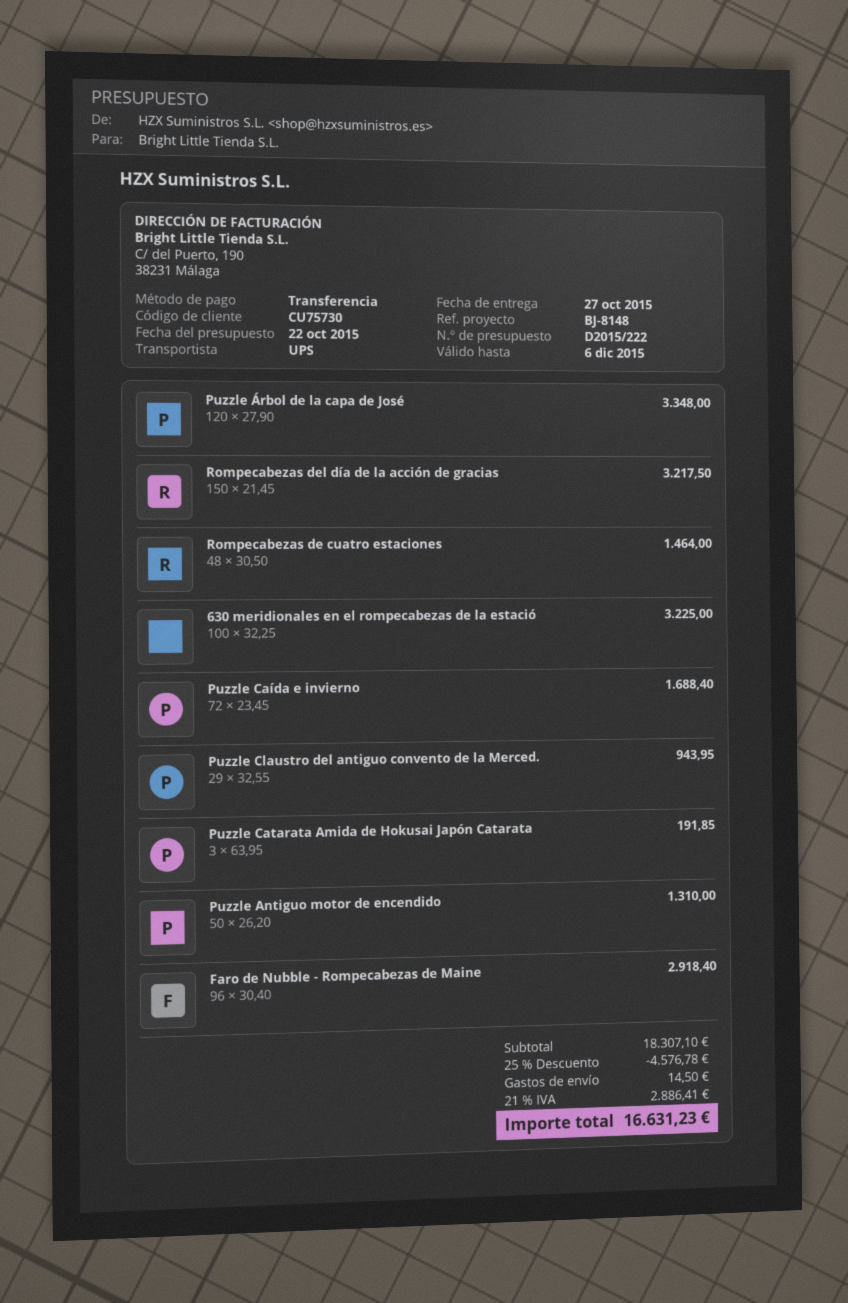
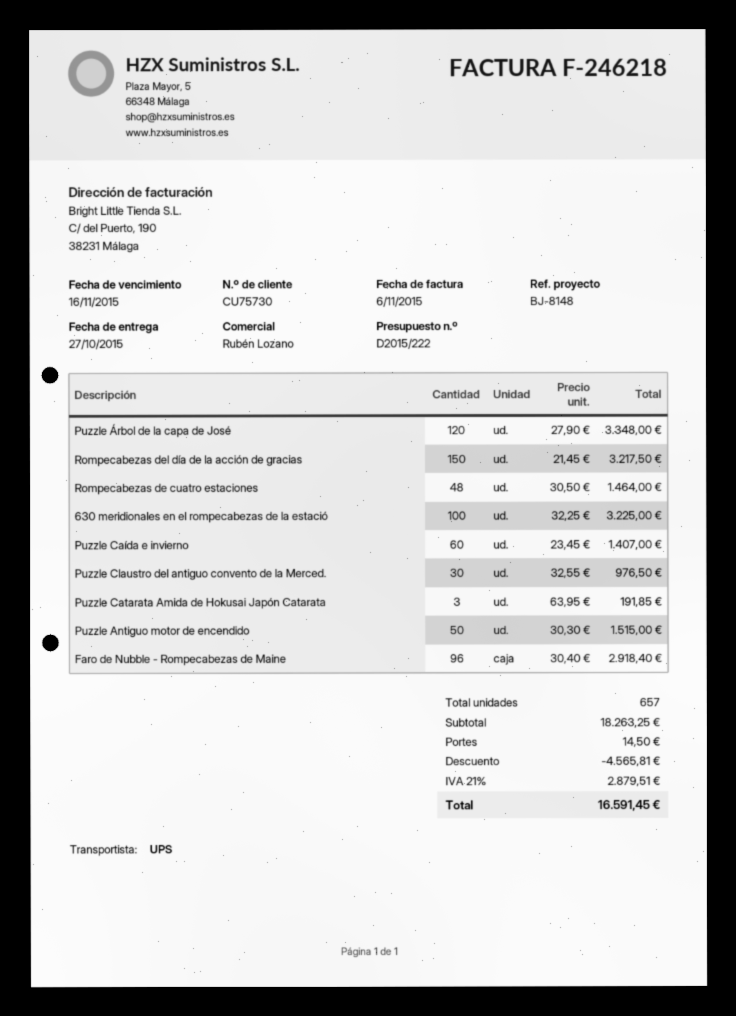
Puzzle Caída e invierno: 72 x 23.45 = 1688.40 -> 60 x 23.45 = 1407.00
Puzzle Claustro del antiguo convento de la Merced.: 29 x 32.55 = 943.95 -> 30 x 32.55 = 976.50
Puzzle Antiguo motor de encendido: 50 x 26.20 = 1310.00 -> 50 x 30.30 = 1515.00
subtotal: 18307.10 -> 18263.25
discount: 4576.78 -> 4565.81
tax: 21% = 2886.41 -> 21% = 2879.51
total: 16631.23 -> 16591.45

